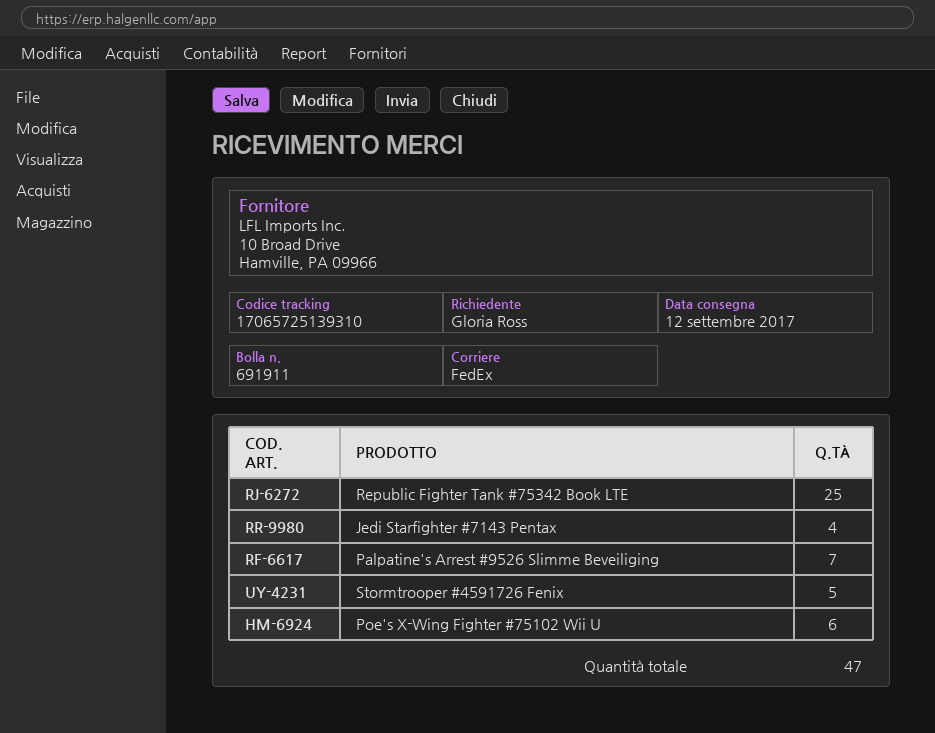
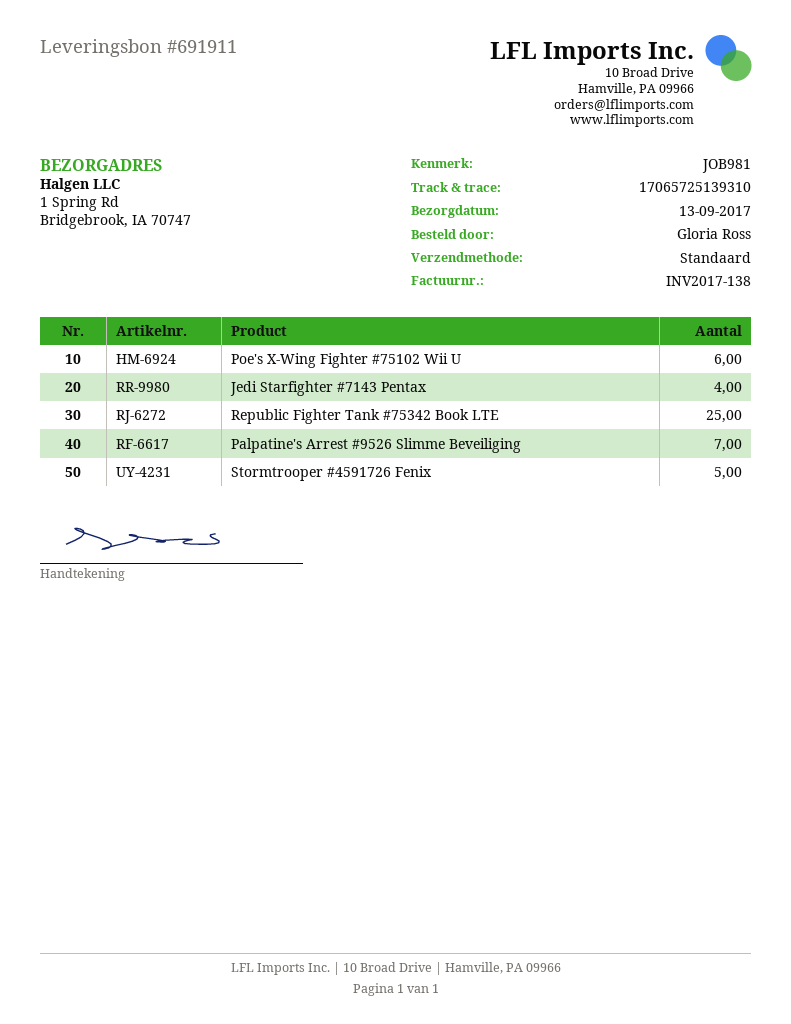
delivery date: 2017-09-12 -> 2017-09-13
shipping method: FedEx -> standard

